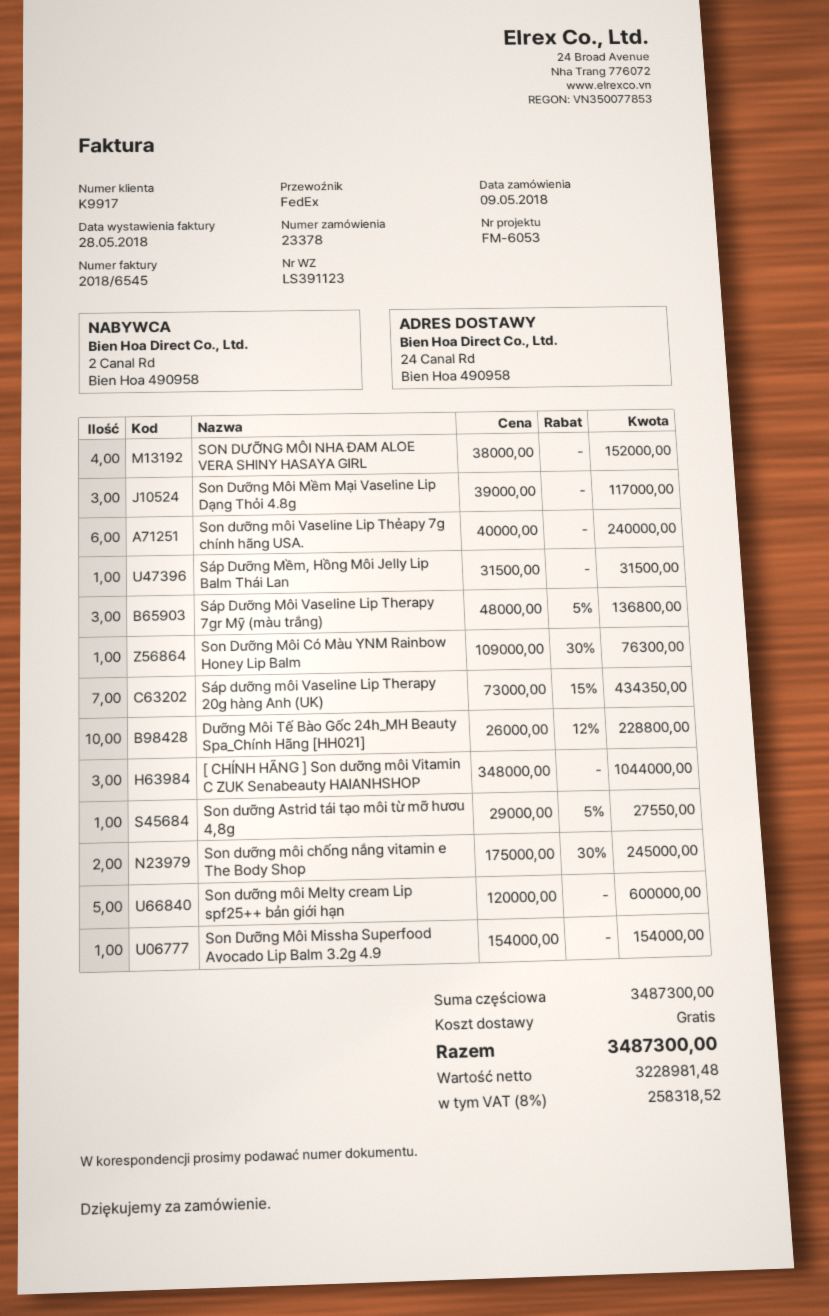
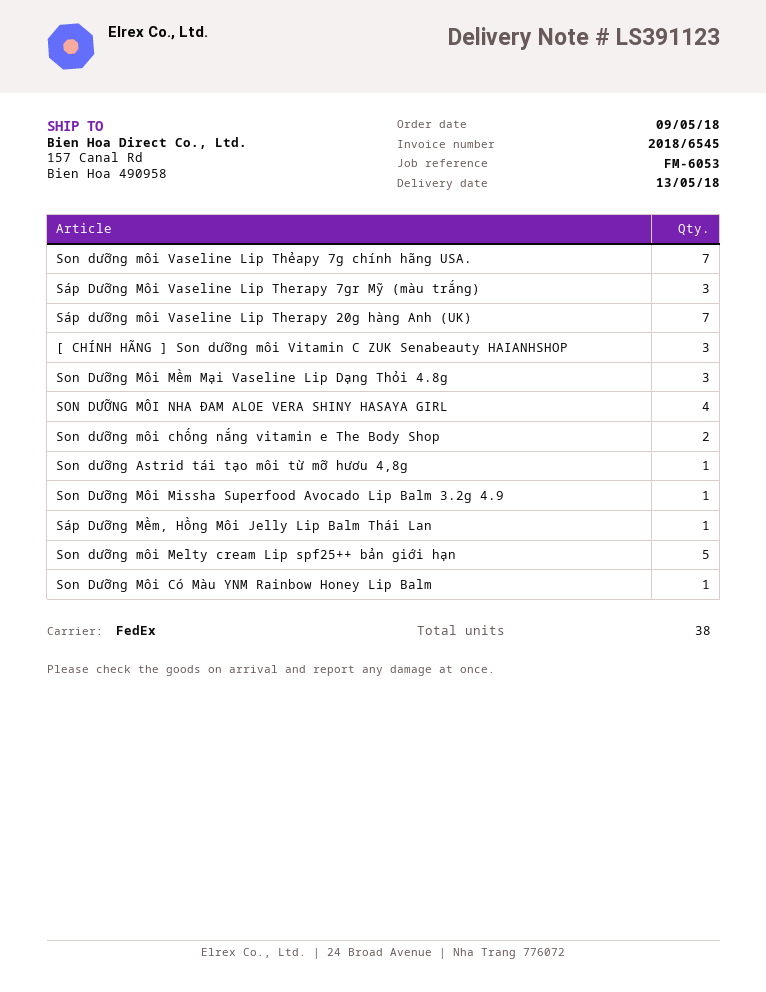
ship to: 24 Canal Rd, Bien Hoa 490958 -> 157 Canal Rd, Bien Hoa 490958
Son dưỡng môi Vaseline Lip Thẻapy 7g chính hãng USA.: 6 -> 7
Dưỡng Môi Tế Bào Gốc 24h_MH Beauty Spa_Chính Hãng [HH021]: 10 -> none

